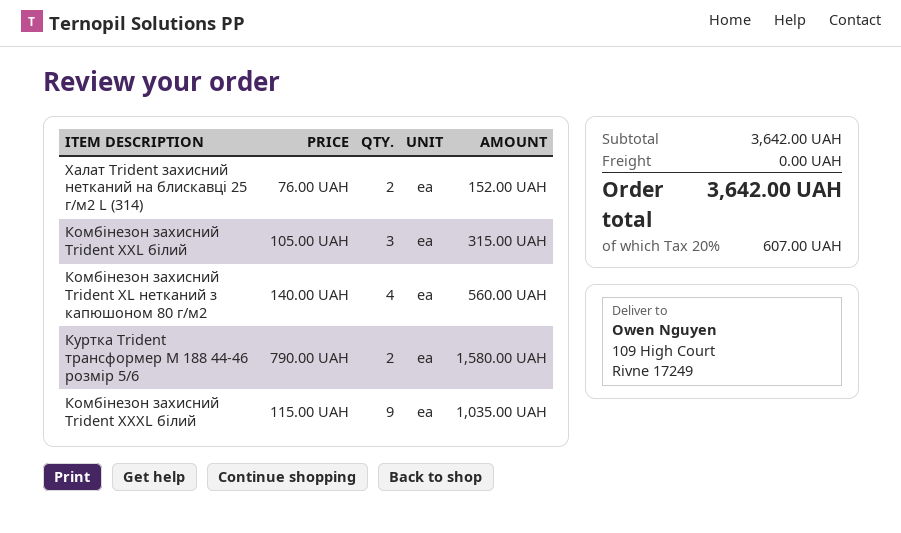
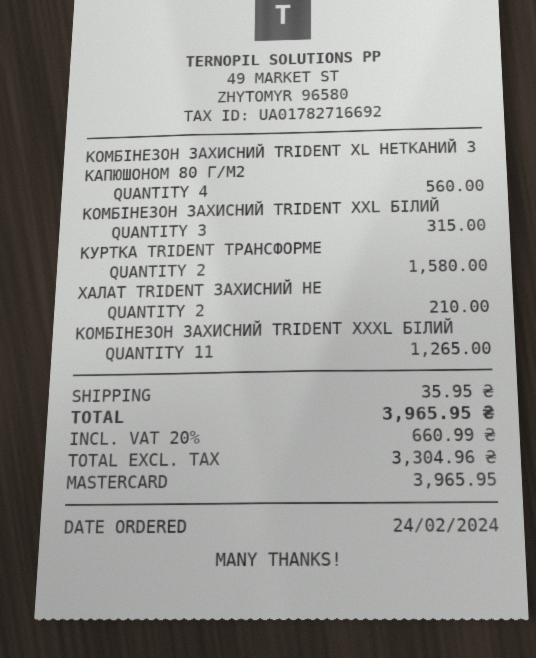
Халат Trident захисний нетканий на блискавці 25 г/м2 L (314): 2 for 152.00 -> 2 for 210.00
Комбінезон захисний Trident XXXL білий: 9 for 1035.00 -> 11 for 1265.00
shipping: 0.00 -> 35.95
tax: 20% = 607.00 -> 20% = 660.99
total: 3642.00 -> 3965.95

